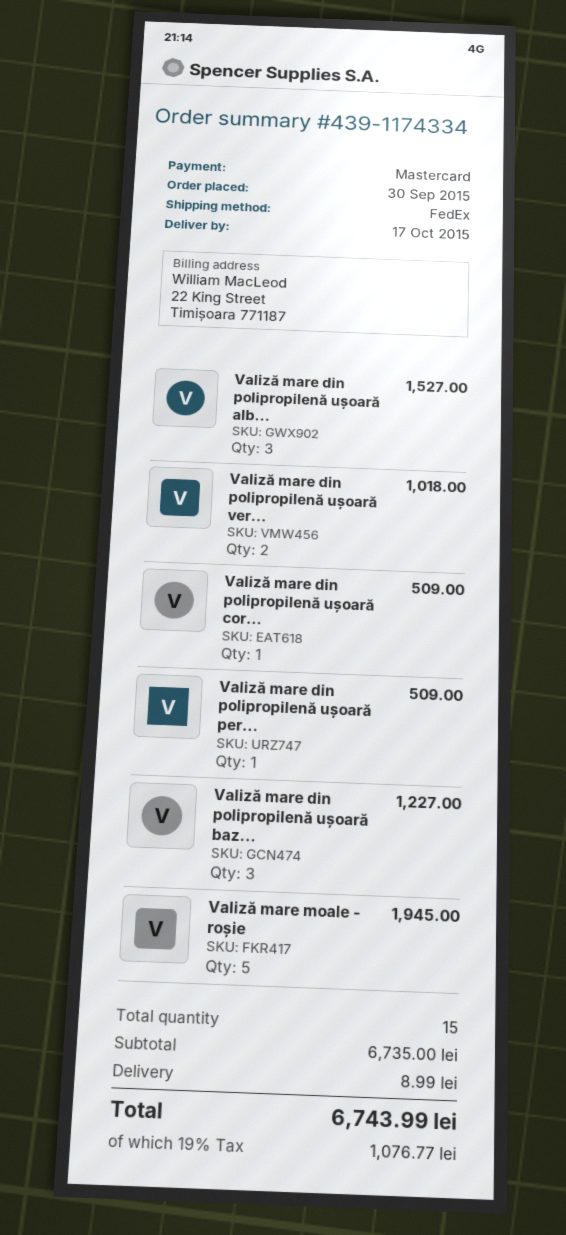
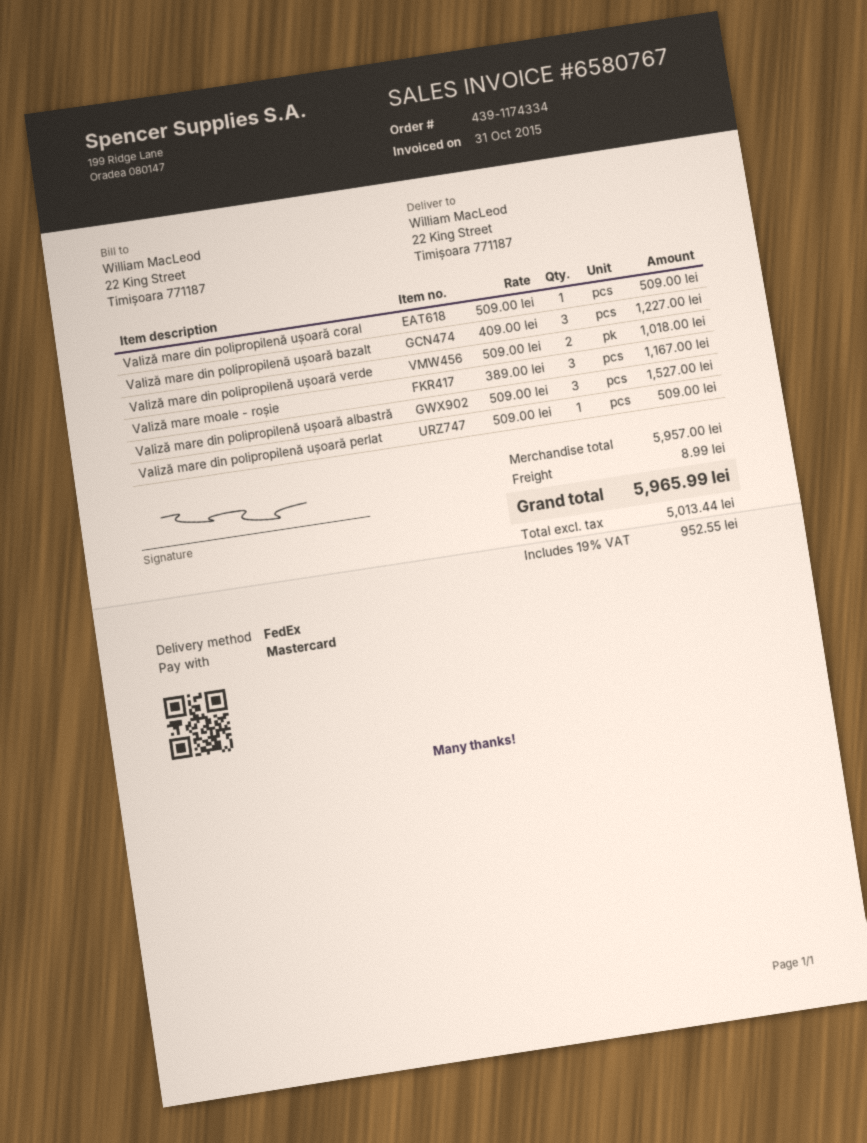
Valiză mare moale - roșie: 5 for 1945.00 -> 3 for 1167.00
subtotal: 6735.00 -> 5957.00
tax: 19% = 1076.77 -> 19% = 952.55
total: 6743.99 -> 5965.99

